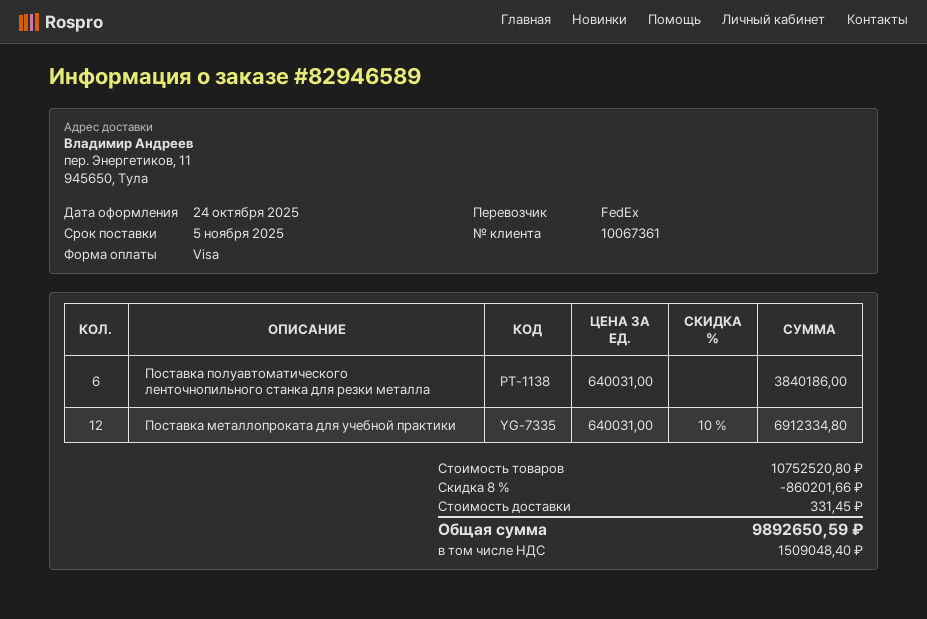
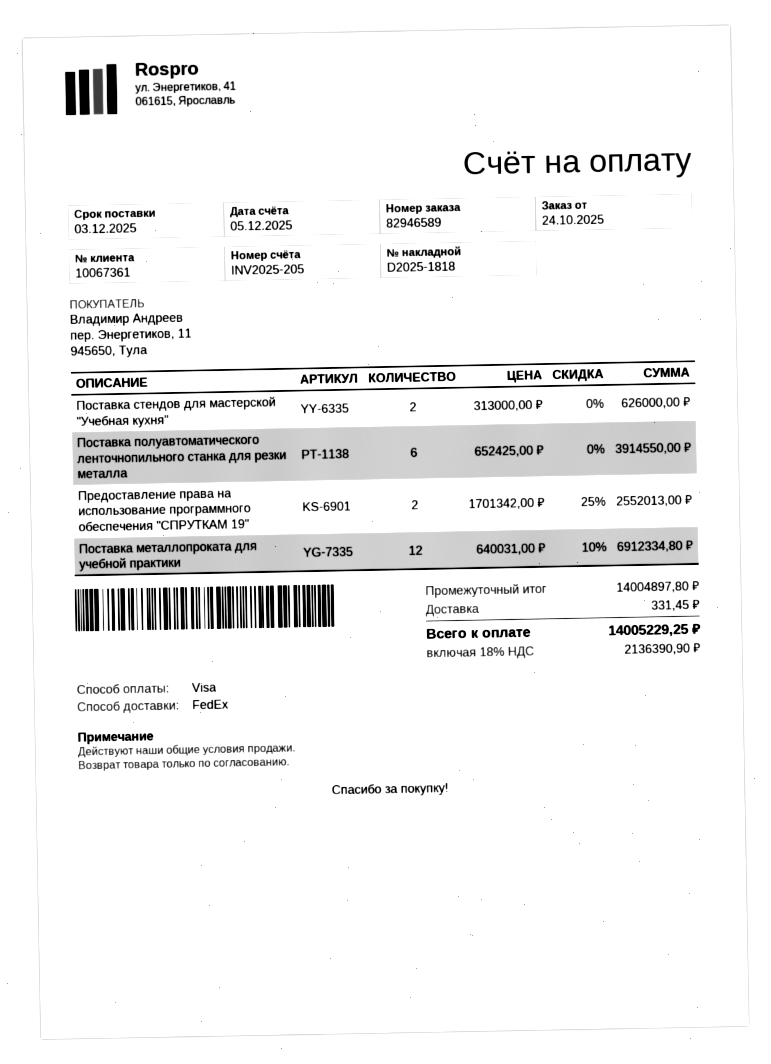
delivery date: 2025-11-05 -> 2025-12-03
Поставка полуавтоматического ленточнопильного станка для резки металла: 6 x 640031.00 = 3840186.00 -> 6 x 652425.00 = 3914550.00
Поставка стендов для мастерской "Учебная кухня": none -> 2 x 313000.00 = 626000.00
Предоставление права на использование программного обеспечения "СПРУТКАМ 19": none -> 2 x 1701342.00 - 25% = 2552013.00
subtotal: 10752520.80 -> 14004897.80
discount: 8% = 860201.66 -> none
tax: 1509048.40 -> 2136390.90
total: 9892650.59 -> 14005229.25

